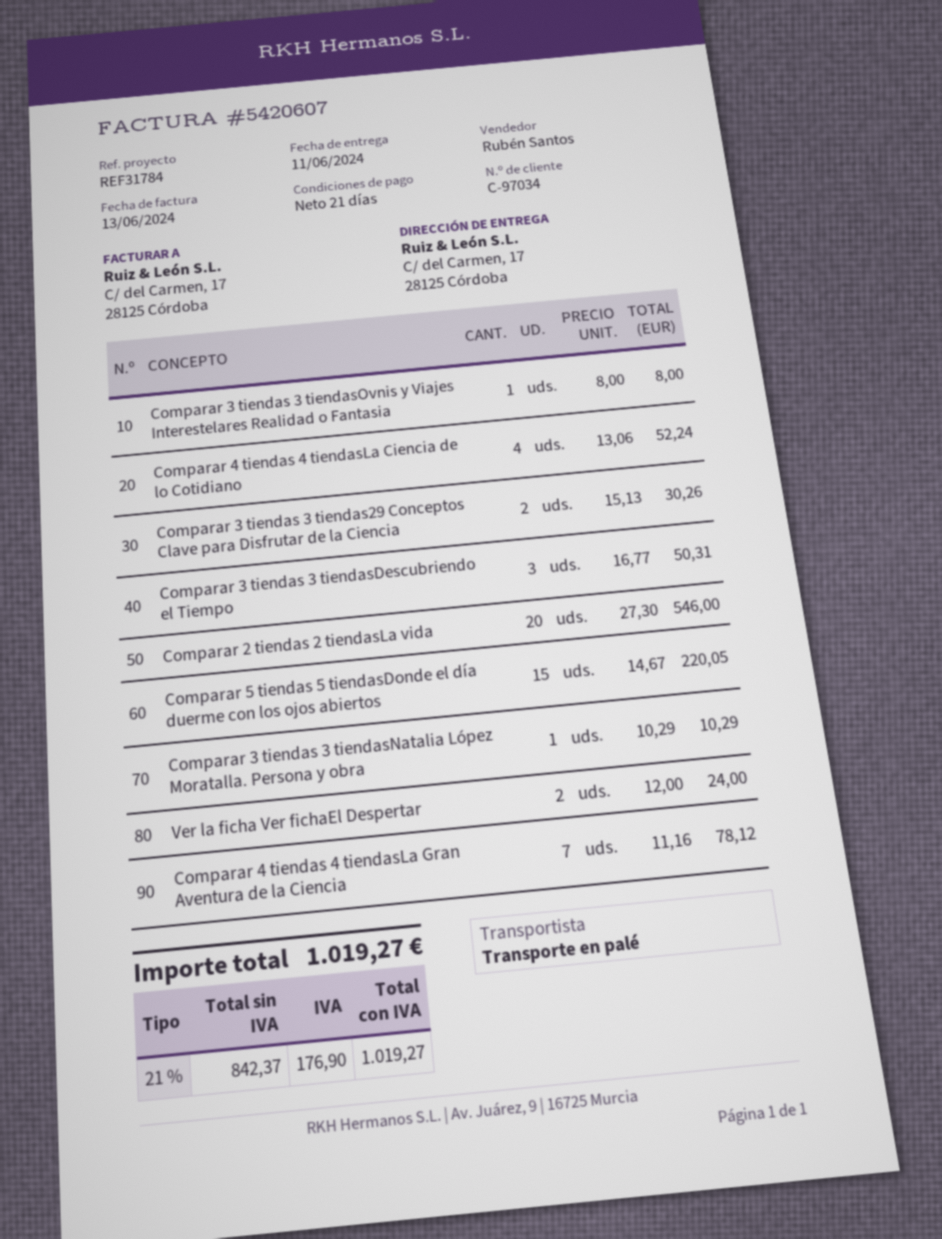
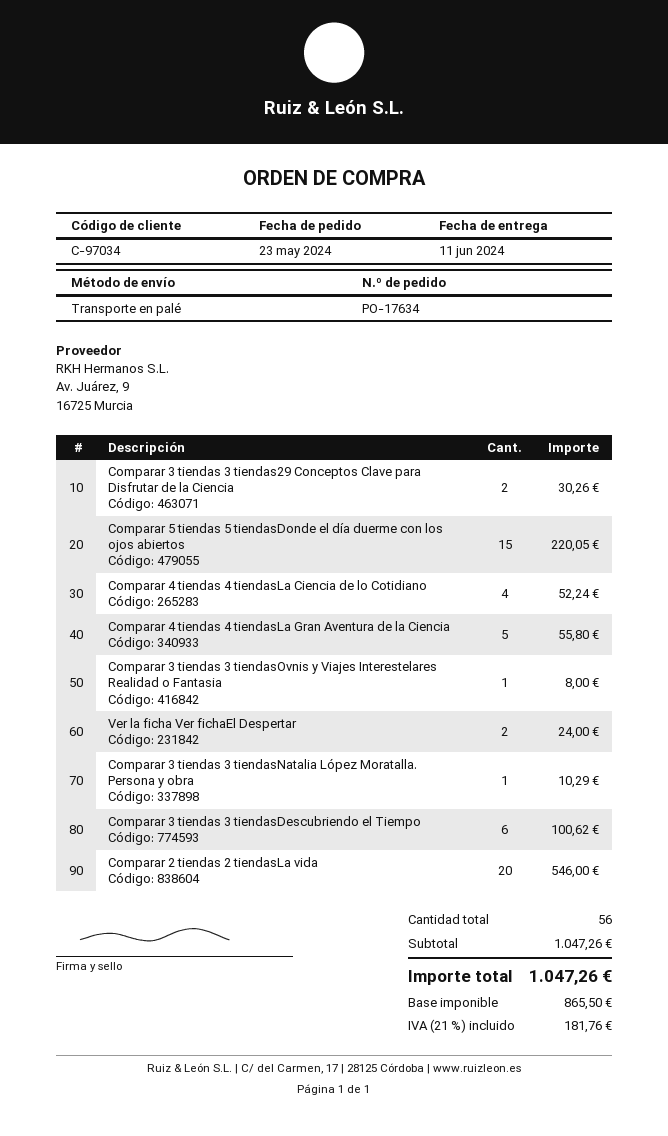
Comparar 3 tiendas 3 tiendasDescubriendo el Tiempo: 3 for 50.31 -> 6 for 100.62
Comparar 4 tiendas 4 tiendasLa Gran Aventura de la Ciencia: 7 for 78.12 -> 5 for 55.80
net: 842.37 -> 865.50
tax: 21% = 176.90 -> 21% = 181.76
total: 1019.27 -> 1047.26

